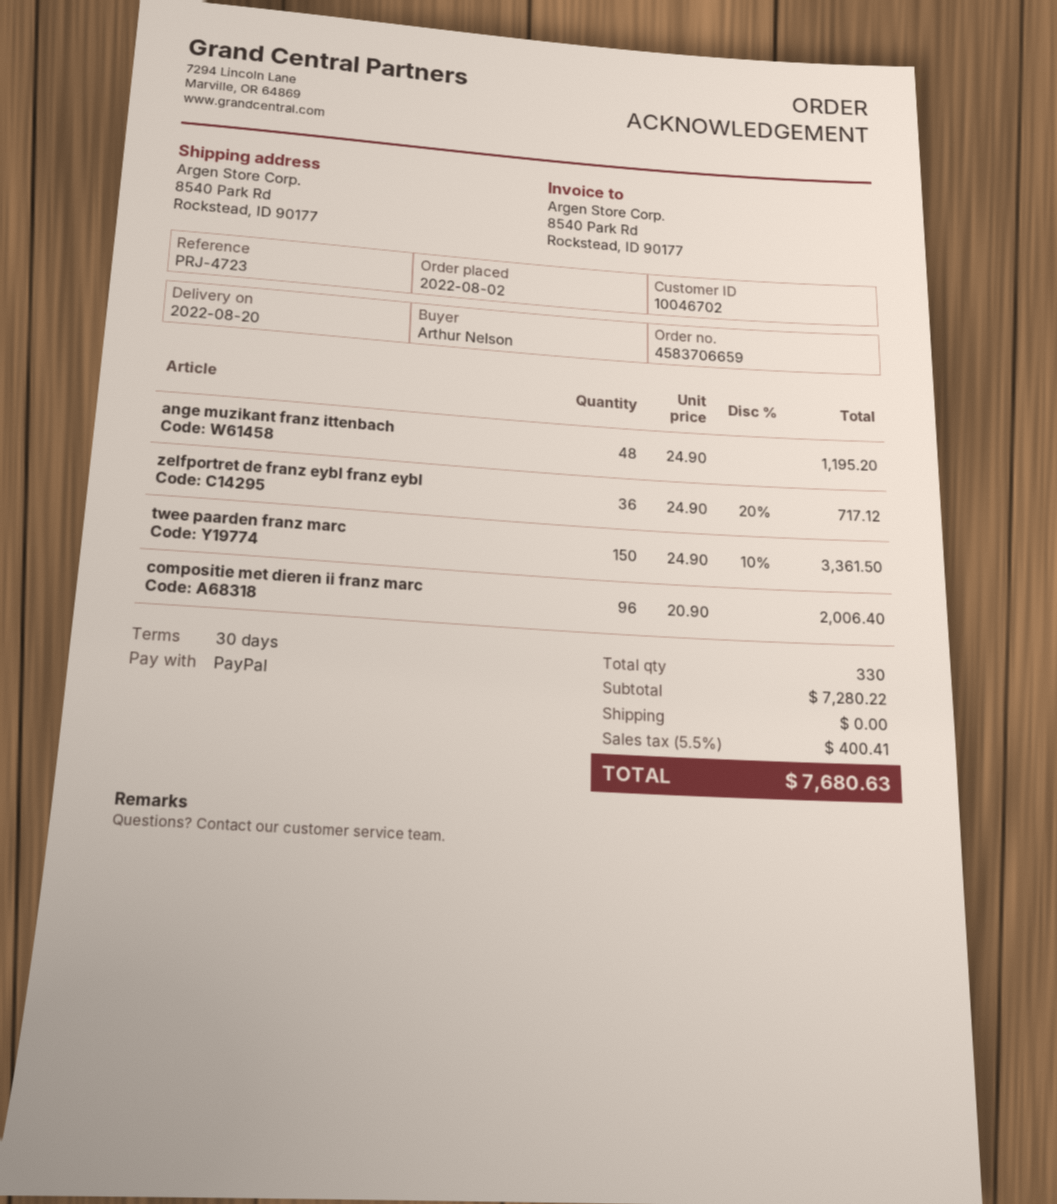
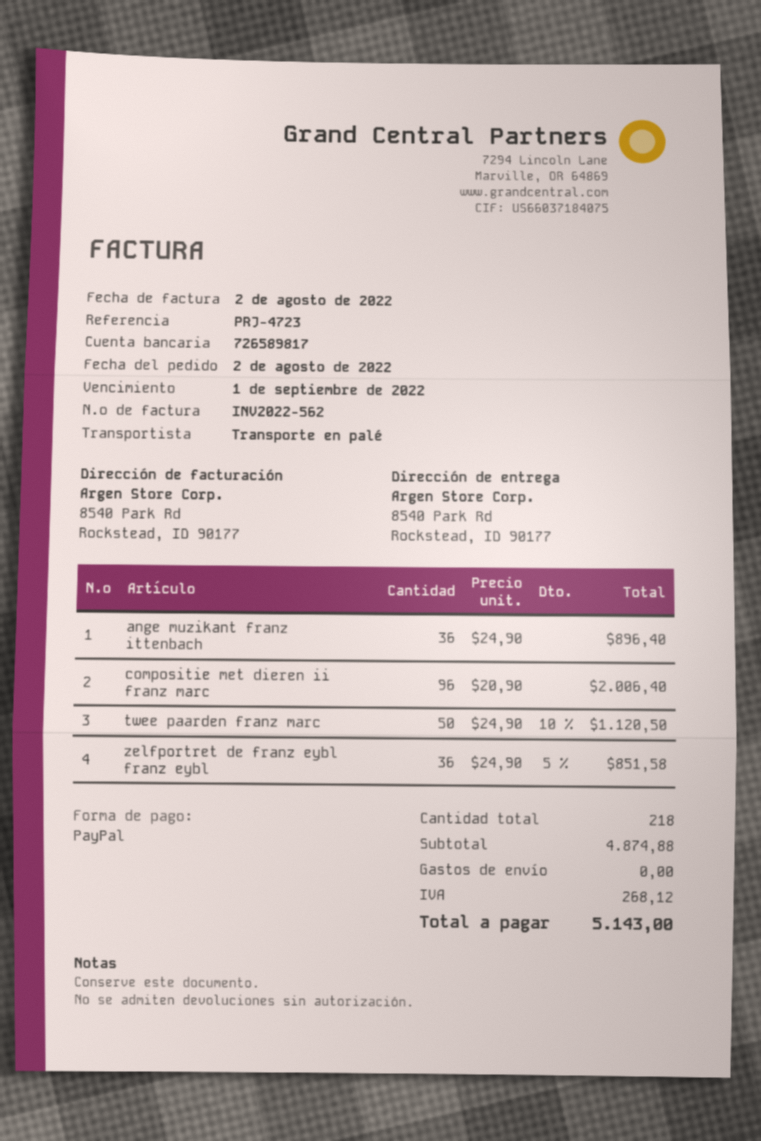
ange muzikant franz ittenbach: 48 x 24.90 = 1195.20 -> 36 x 24.90 = 896.40
zelfportret de franz eybl franz eybl: 36 x 24.90 - 20% = 717.12 -> 36 x 24.90 - 5% = 851.58
twee paarden franz marc: 150 x 24.90 - 10% = 3361.50 -> 50 x 24.90 - 10% = 1120.50
total quantity: 330 -> 218
subtotal: 7280.22 -> 4874.88
tax: 400.41 -> 268.12
total: 7680.63 -> 5143.00

